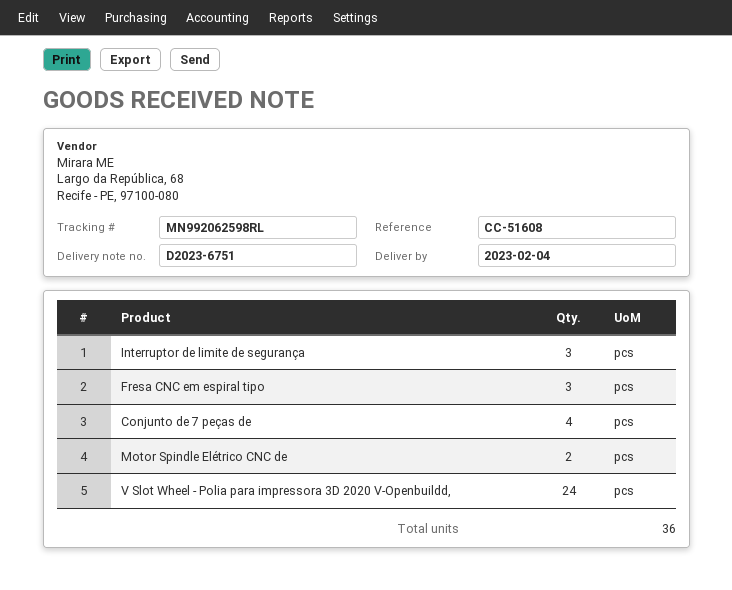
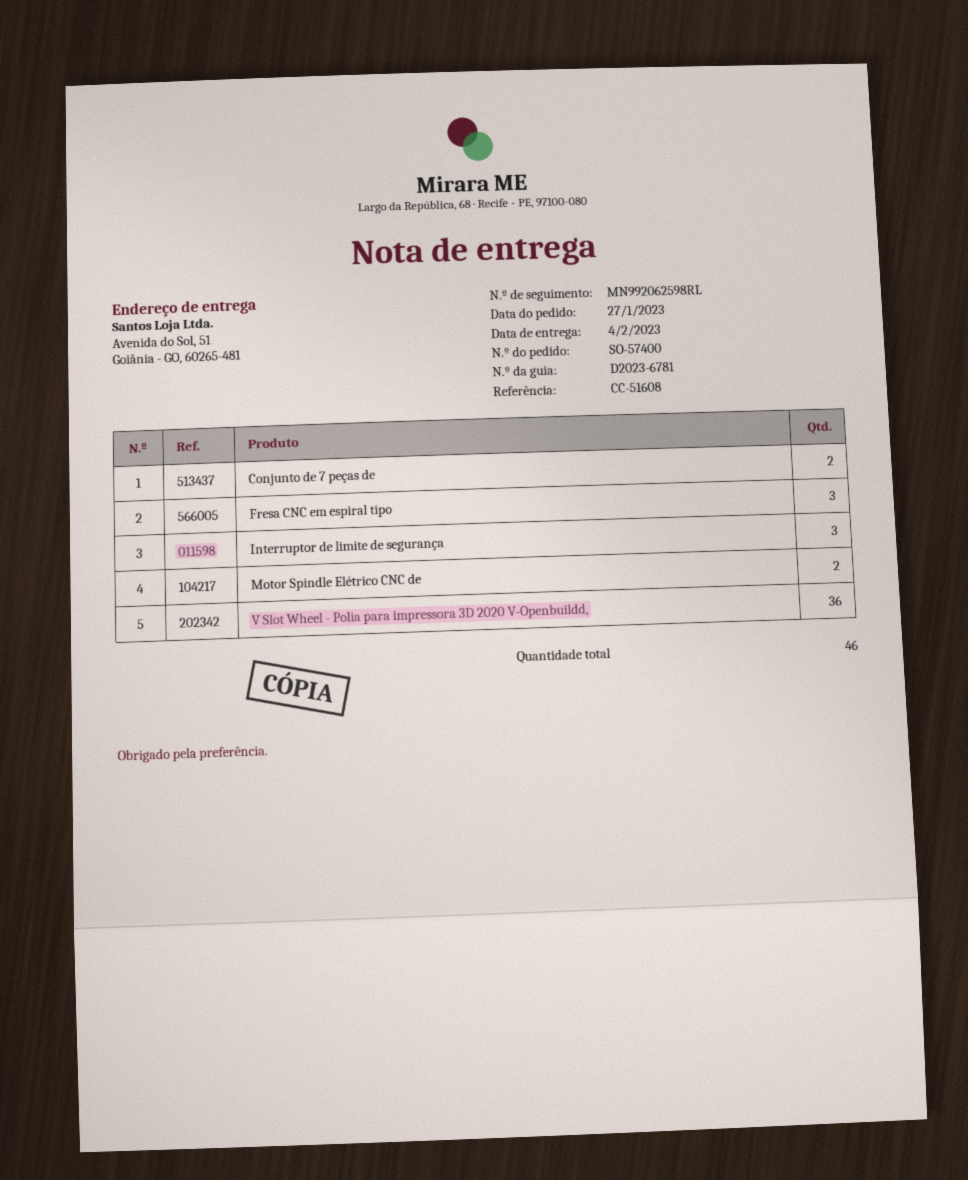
delivery note number: D2023-6751 -> D2023-6781
Conjunto de 7 peças de: 4 -> 2
V Slot Wheel - Polia para impressora 3D 2020 V-Openbuildd,: 24 -> 36
total quantity: 36 -> 46

